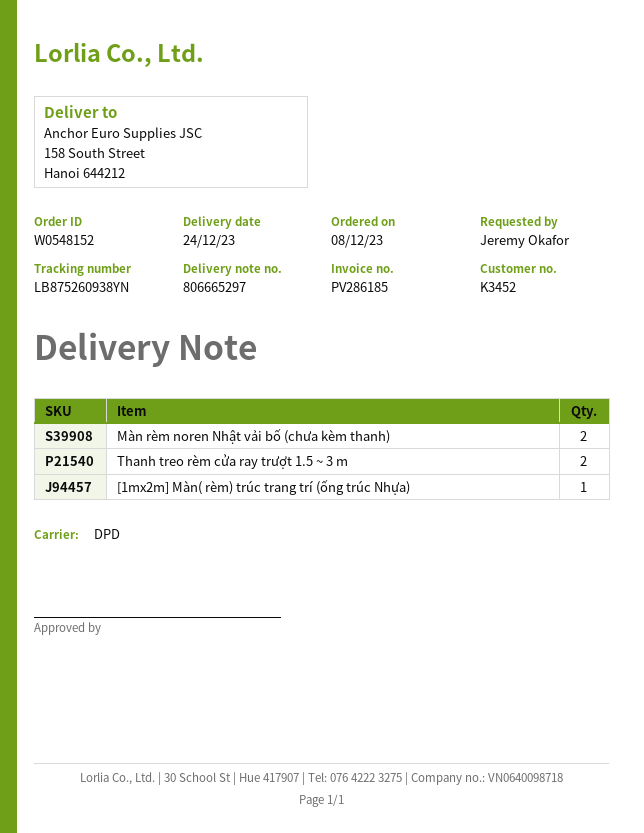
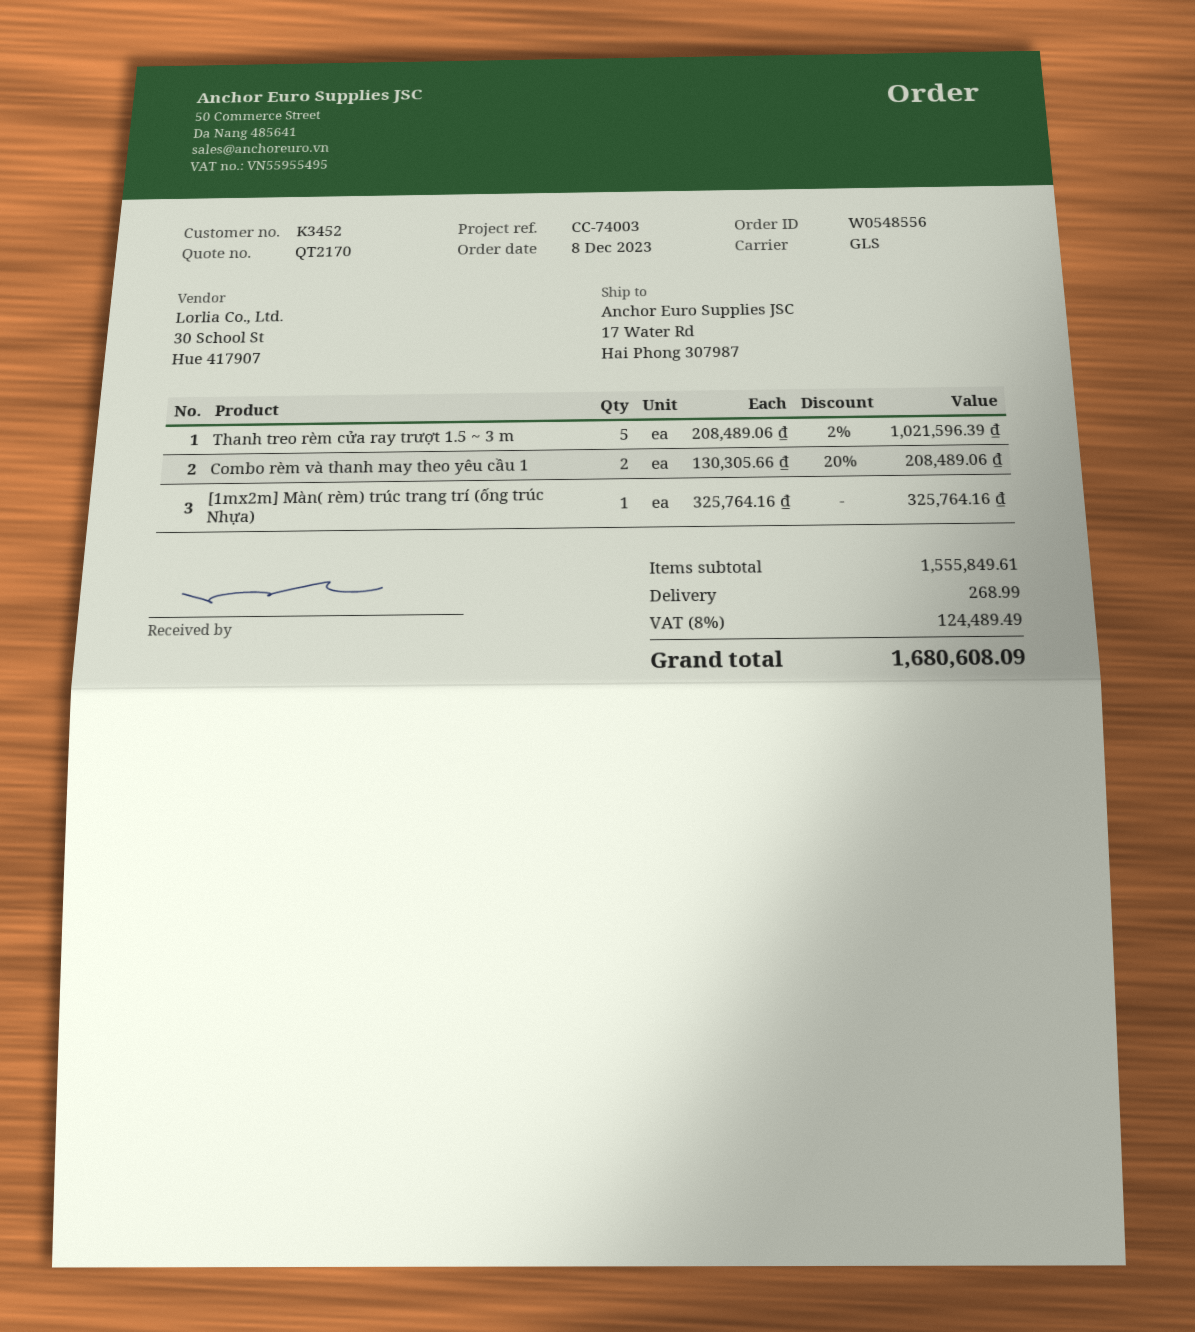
order number: W0548152 -> W0548556
shipping method: DPD -> GLS
ship to: 158 South Street, Hanoi 644212 -> 17 Water Rd, Hai Phong 307987
Màn rèm noren Nhật vải bố (chưa kèm thanh): 2 -> none
Thanh treo rèm cửa ray trượt 1.5 ~ 3 m: 2 -> 5
Combo rèm và thanh may theo yêu cầu 1: none -> 2

